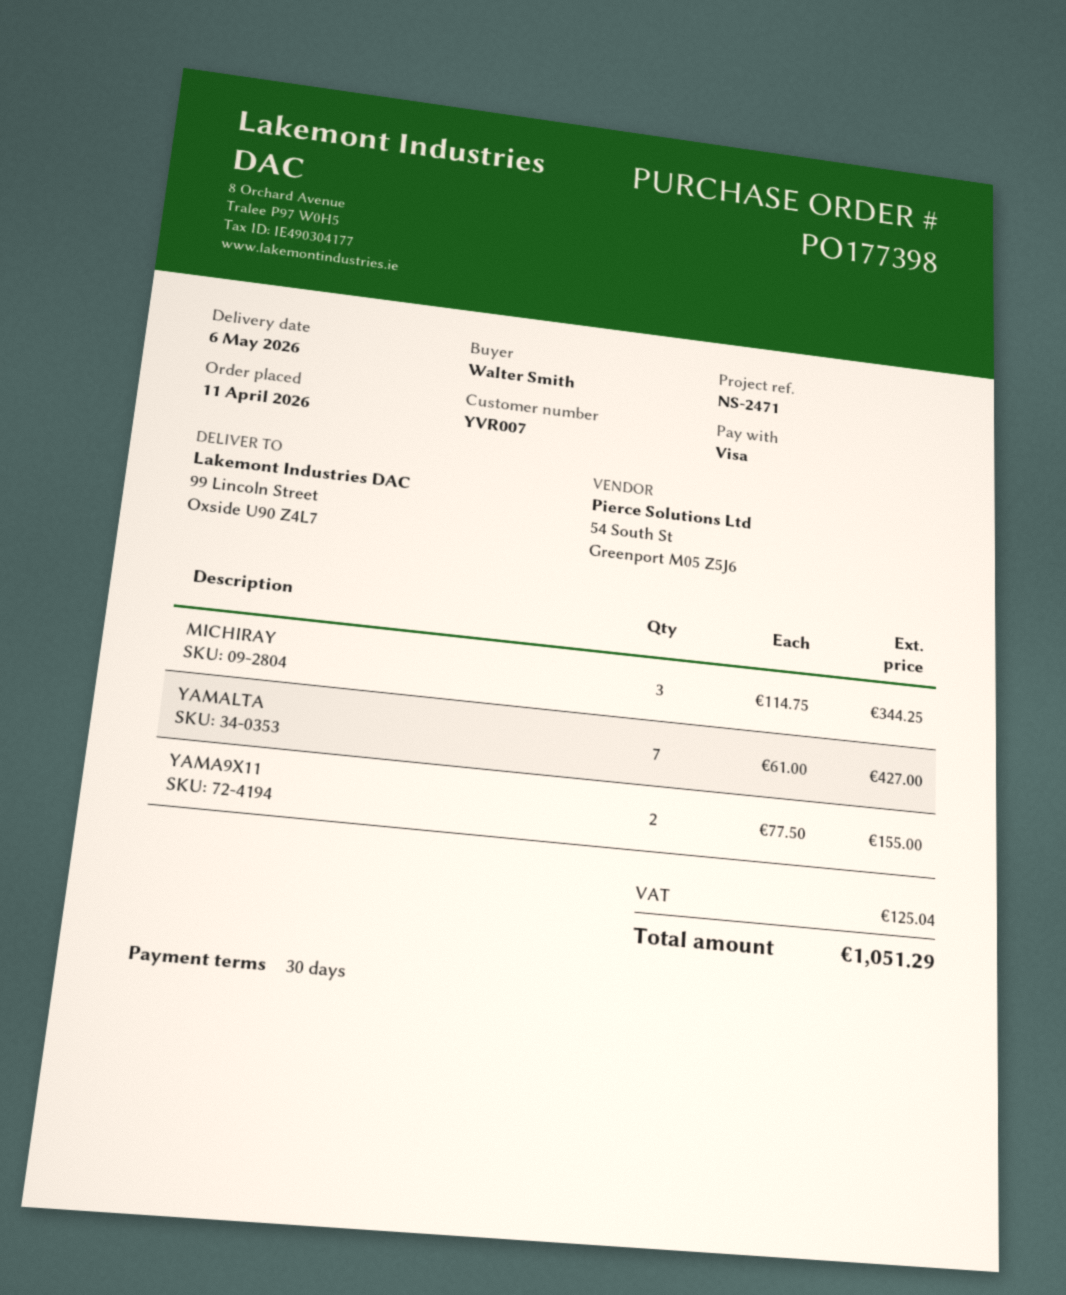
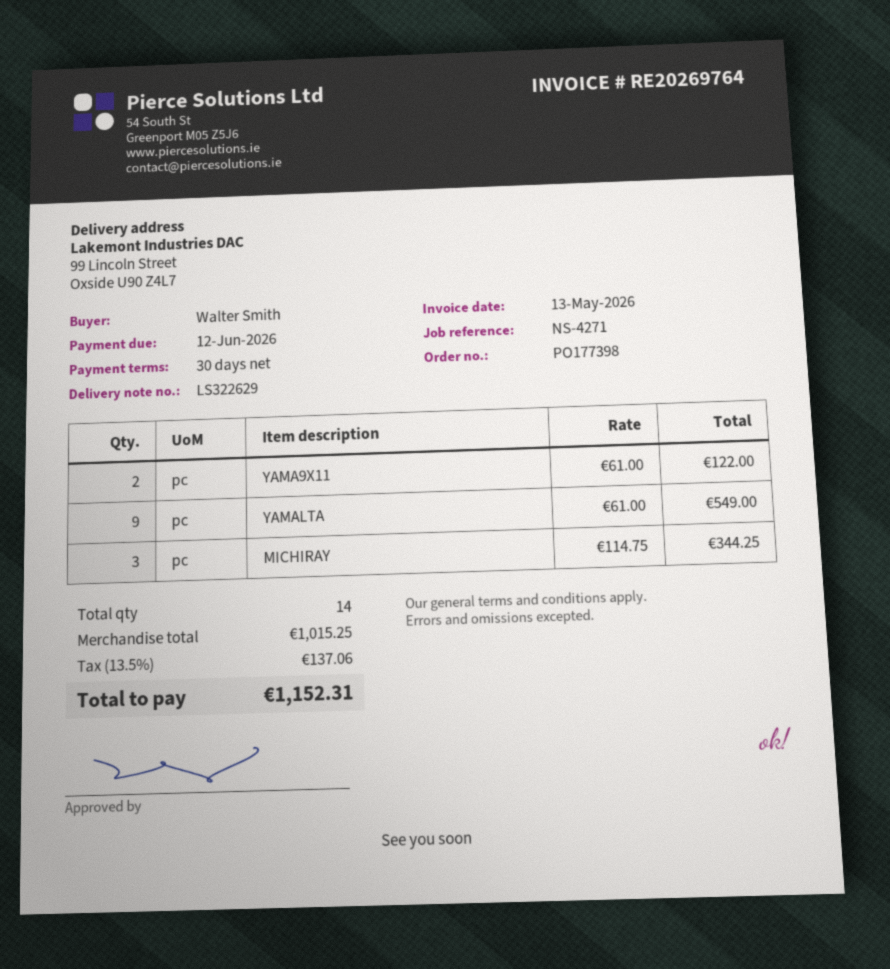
reference: NS-2471 -> NS-4271
YAMALTA: 7 x 61.00 = 427.00 -> 9 x 61.00 = 549.00
YAMA9X11: 2 x 77.50 = 155.00 -> 2 x 61.00 = 122.00
tax: 125.04 -> 137.06
total: 1051.29 -> 1152.31

